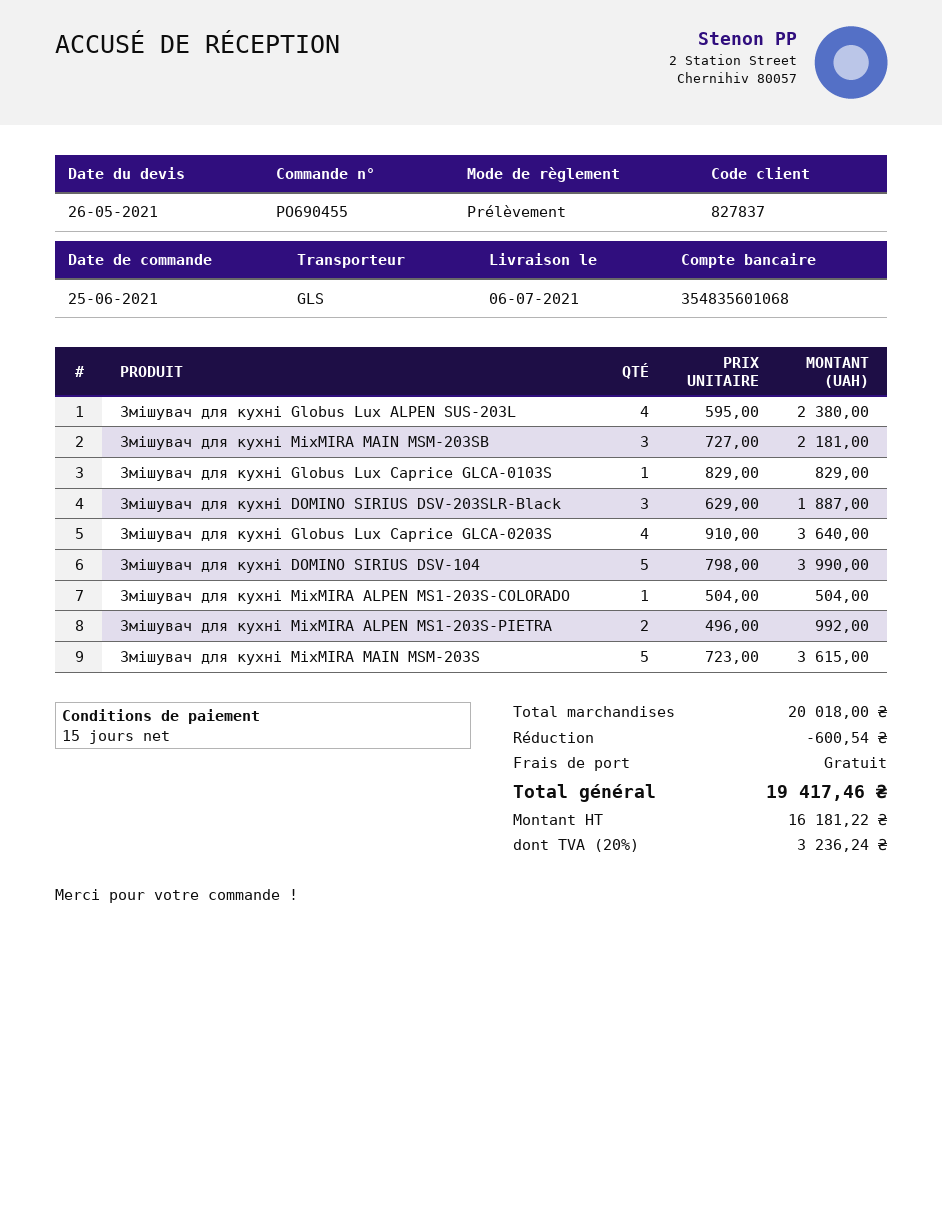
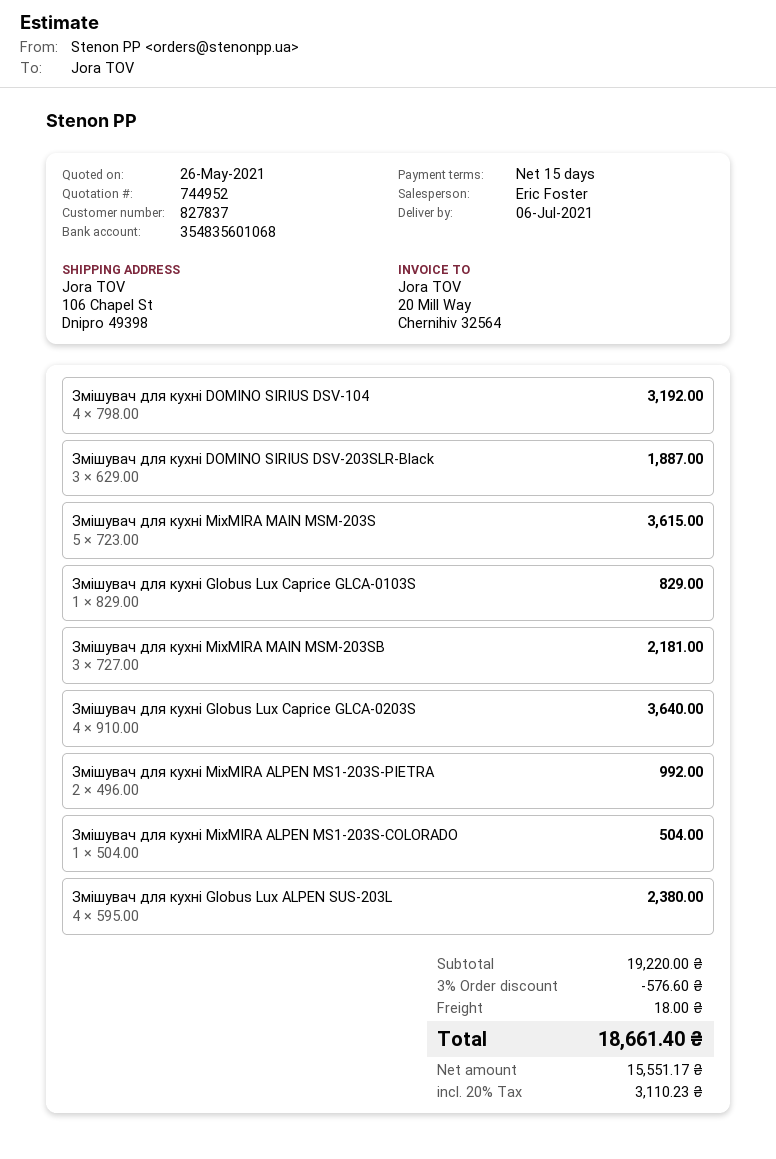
Змішувач для кухні DOMINO SIRIUS DSV-104: 5 x 798.00 = 3990.00 -> 4 x 798.00 = 3192.00
subtotal: 20018.00 -> 19220.00
discount: 600.54 -> 576.60
shipping: 0.00 -> 18.00
net: 16181.22 -> 15551.17
tax: 20% = 3236.24 -> 20% = 3110.23
total: 19417.46 -> 18661.40

